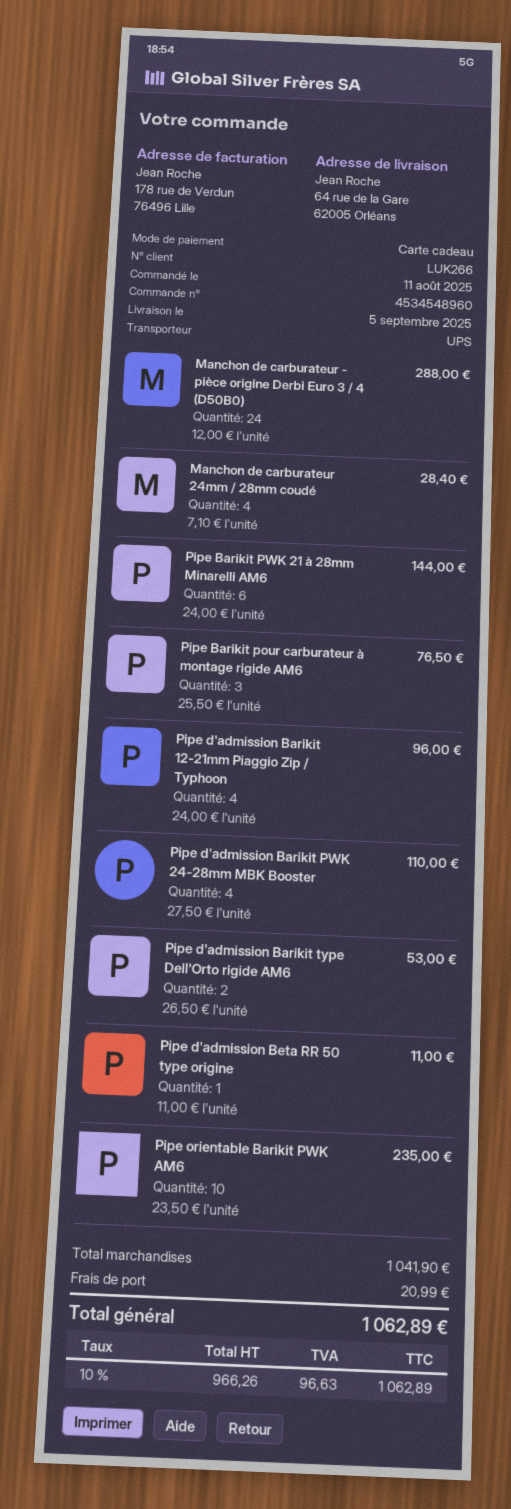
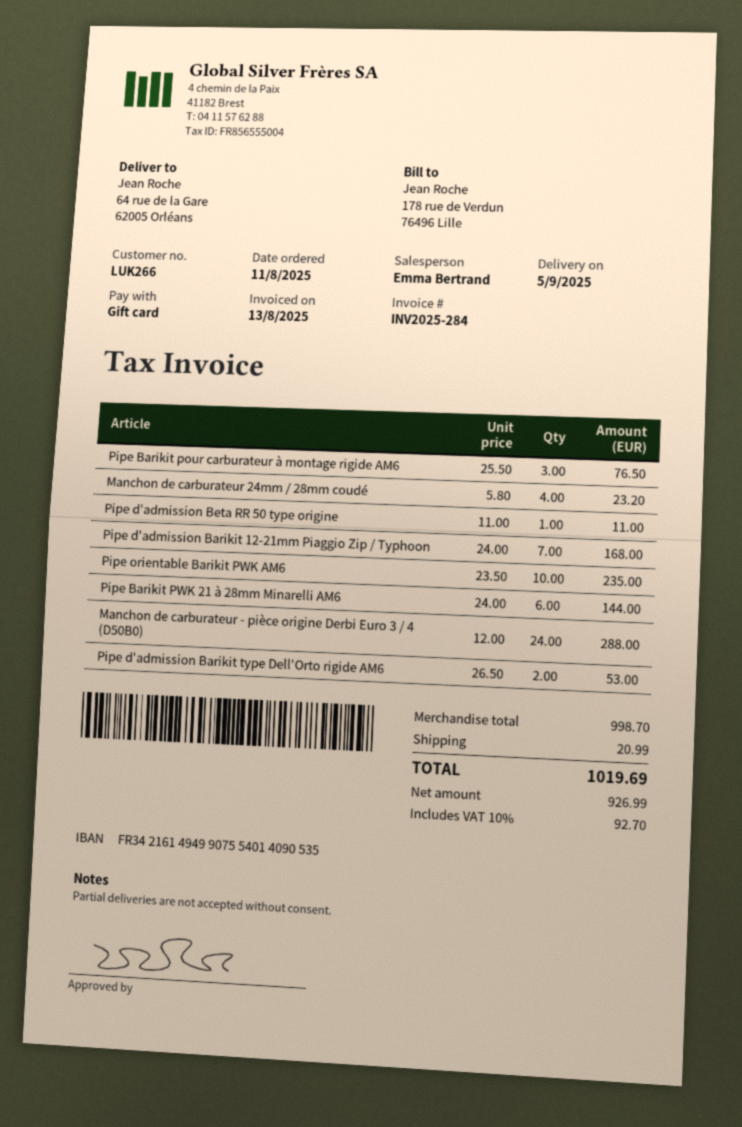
Manchon de carburateur 24mm / 28mm coudé: 4 x 7.10 = 28.40 -> 4 x 5.80 = 23.20
Pipe d'admission Barikit 12-21mm Piaggio Zip / Typhoon: 4 x 24.00 = 96.00 -> 7 x 24.00 = 168.00
Pipe d'admission Barikit PWK 24-28mm MBK Booster: 4 x 27.50 = 110.00 -> none
subtotal: 1041.90 -> 998.70
net: 966.26 -> 926.99
tax: 10% = 96.63 -> 10% = 92.70
total: 1062.89 -> 1019.69

